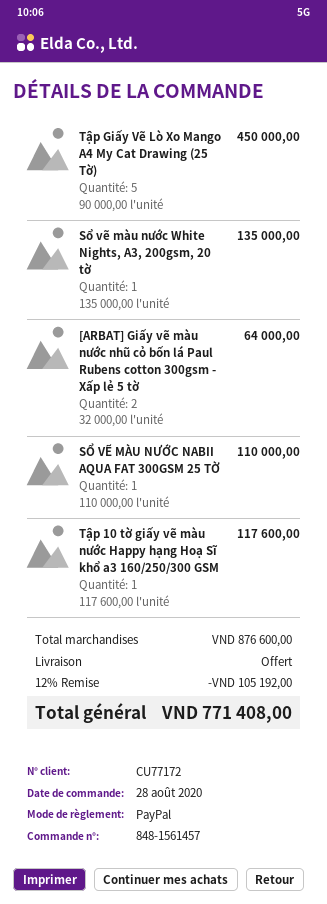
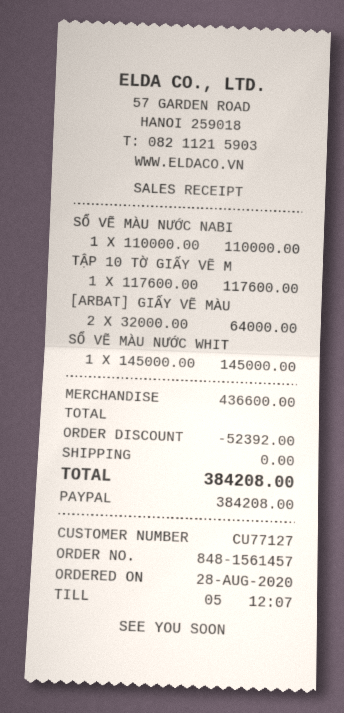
customer number: CU77172 -> CU77127
Tập Giấy Vẽ Lò Xo Mango A4 My Cat Drawing (25 Tờ): 5 x 90000.00 = 450000.00 -> none
Sổ vẽ màu nước White Nights, A3, 200gsm, 20 tờ: 1 x 135000.00 = 135000.00 -> 1 x 145000.00 = 145000.00
subtotal: 876600.00 -> 436600.00
discount: 105192.00 -> 52392.00
total: 771408.00 -> 384208.00

